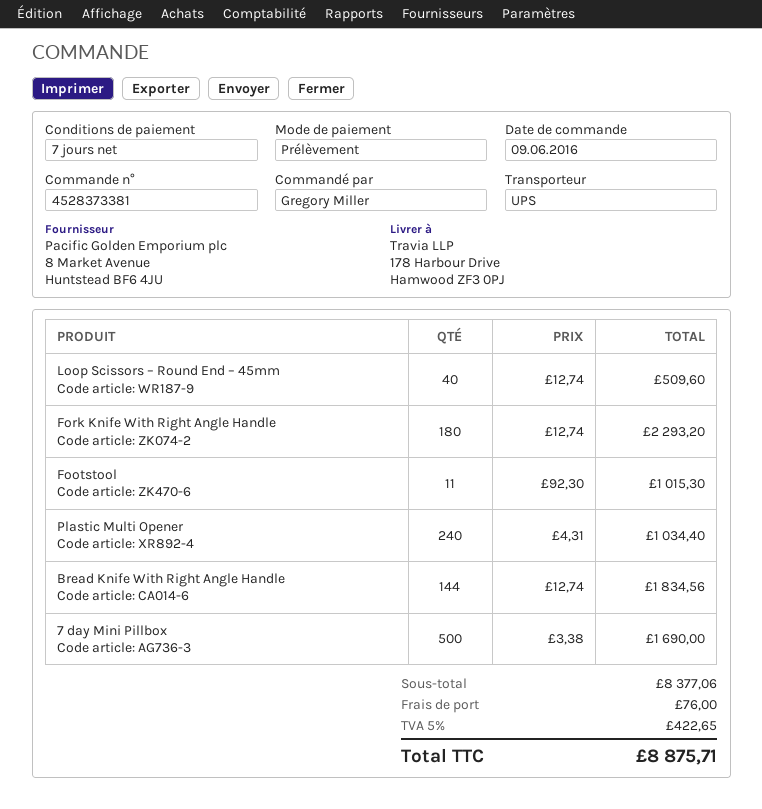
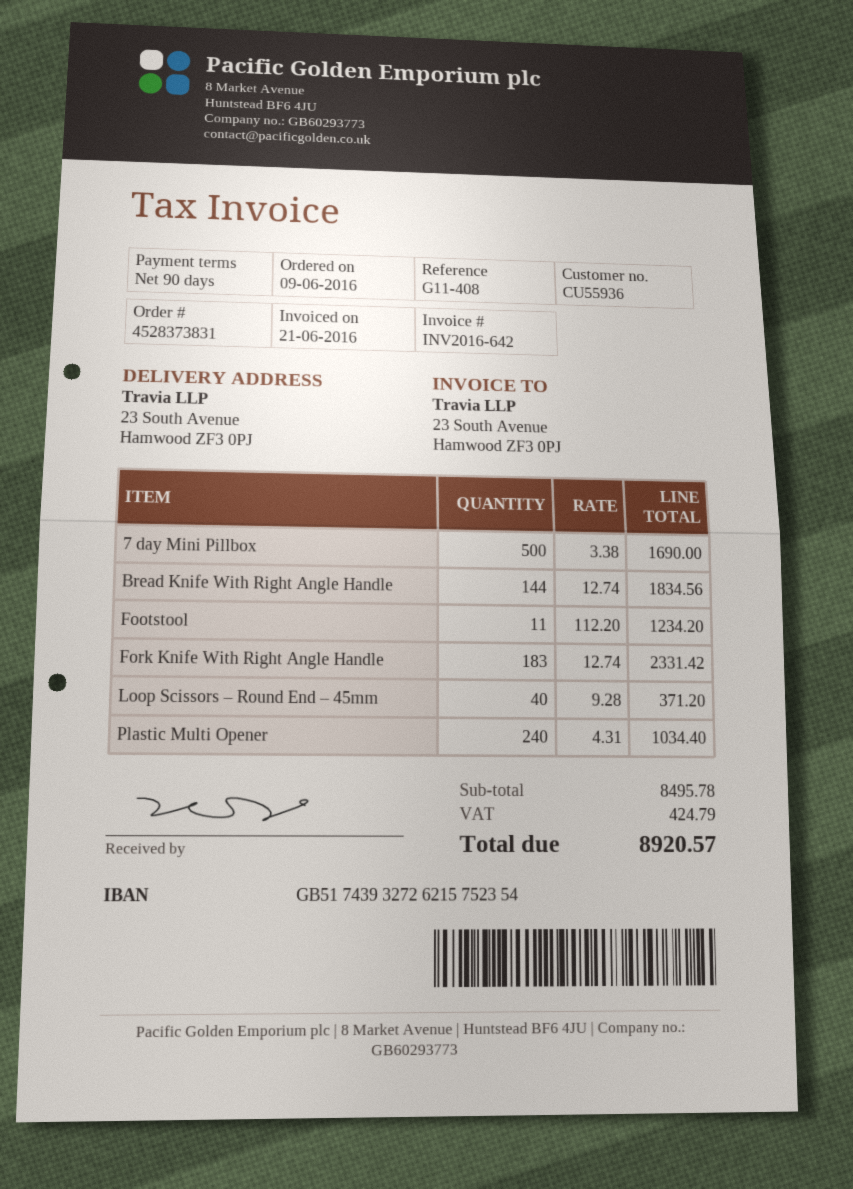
order number: 4528373381 -> 4528373831
payment terms: 7 days -> 90 days
ship to: 178 Harbour Drive, Hamwood ZF3 0PJ -> 23 South Avenue, Hamwood ZF3 0PJ
Loop Scissors – Round End – 45mm: 40 x 12.74 = 509.60 -> 40 x 9.28 = 371.20
Fork Knife With Right Angle Handle: 180 x 12.74 = 2293.20 -> 183 x 12.74 = 2331.42
Footstool: 11 x 92.30 = 1015.30 -> 11 x 112.20 = 1234.20
subtotal: 8377.06 -> 8495.78
shipping: 76.00 -> none
tax: 422.65 -> 424.79
total: 8875.71 -> 8920.57

